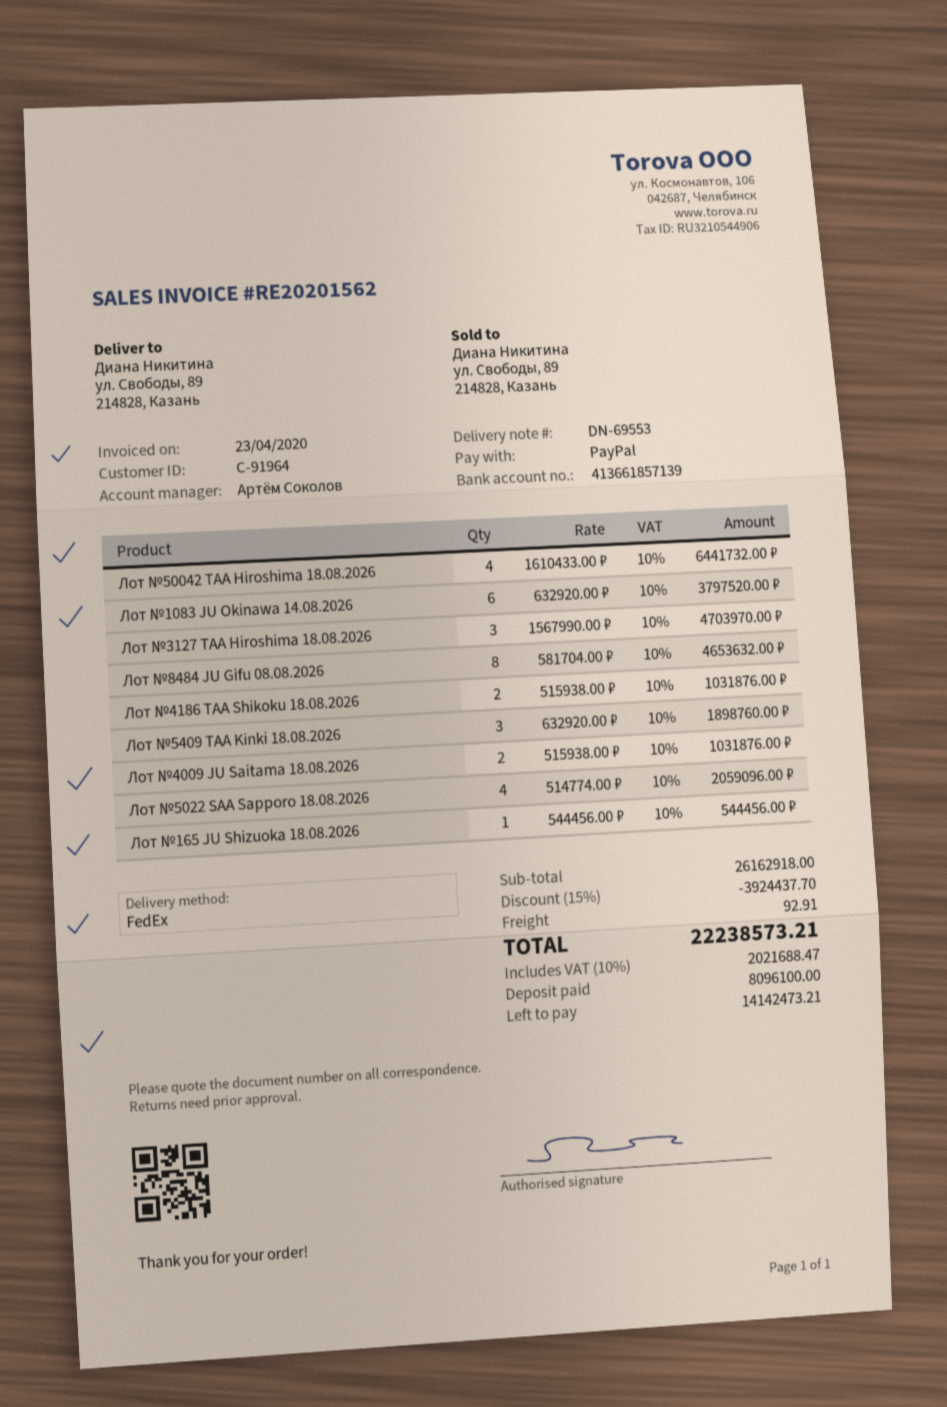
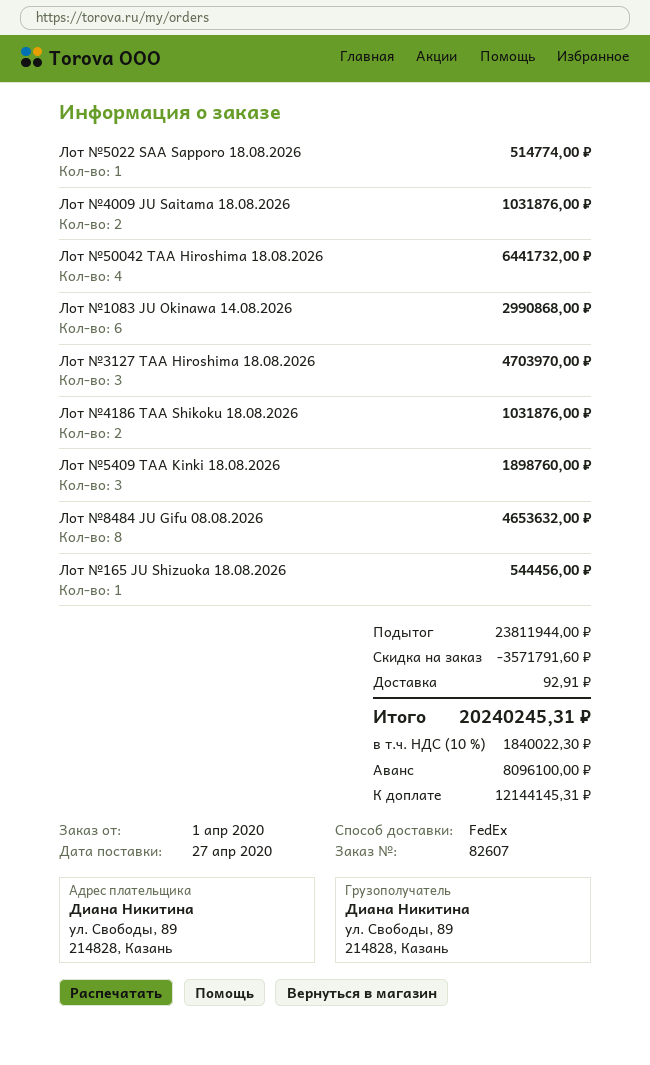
Лот №1083 JU Okinawa 14.08.2026: 6 for 3797520.00 -> 6 for 2990868.00
Лот №5022 SAA Sapporo 18.08.2026: 4 for 2059096.00 -> 1 for 514774.00
subtotal: 26162918.00 -> 23811944.00
discount: 3924437.70 -> 3571791.60
tax: 10% = 2021688.47 -> 10% = 1840022.30
total: 22238573.21 -> 20240245.31
balance: 14142473.21 -> 12144145.31

